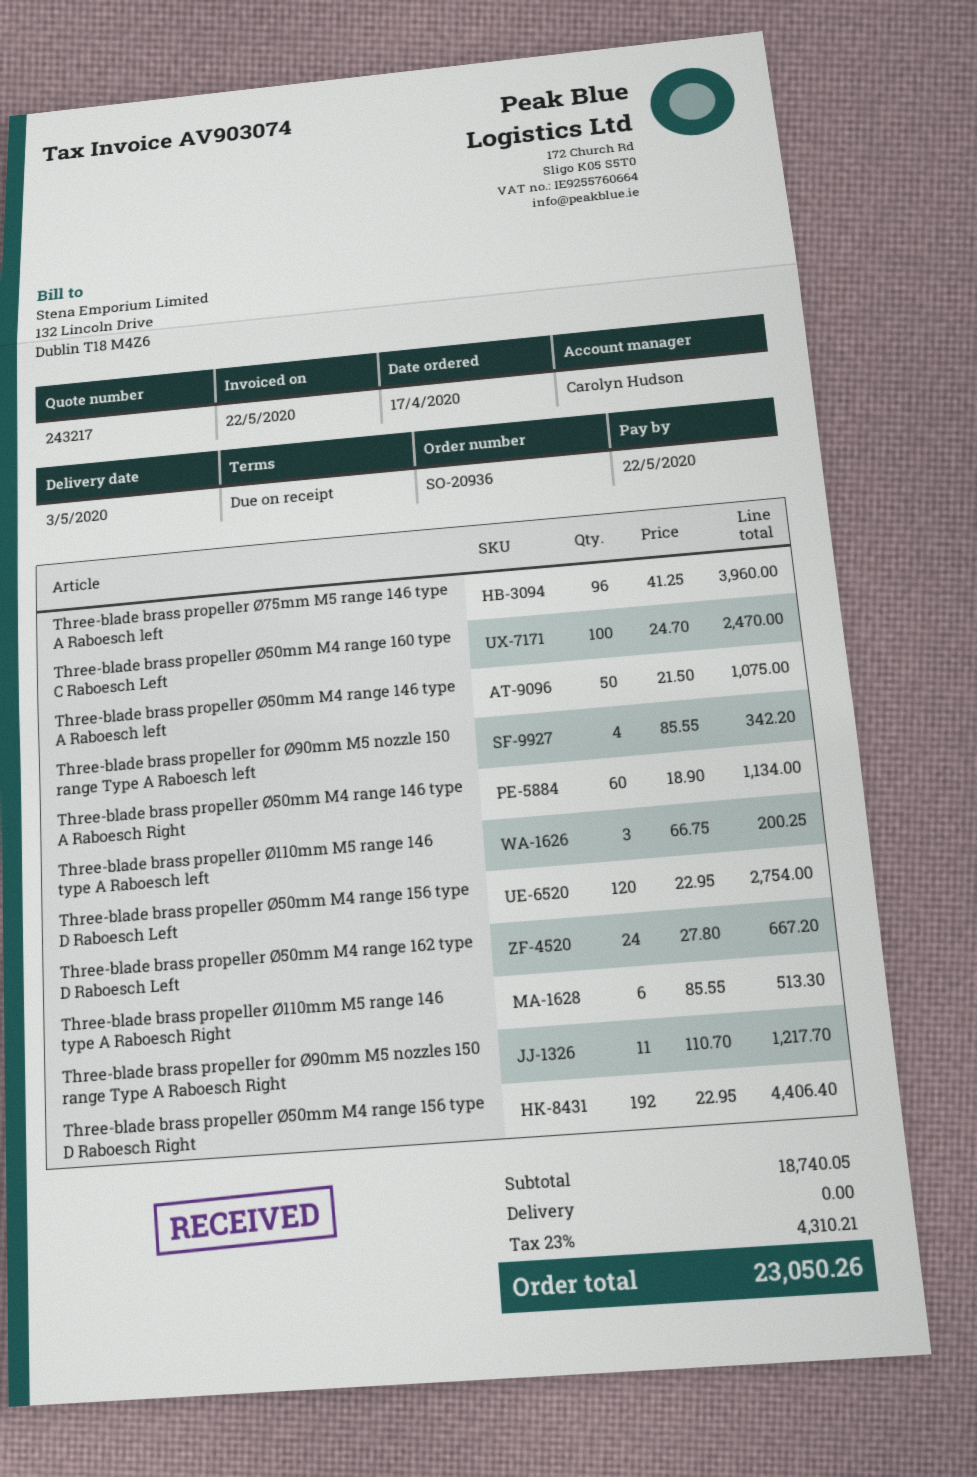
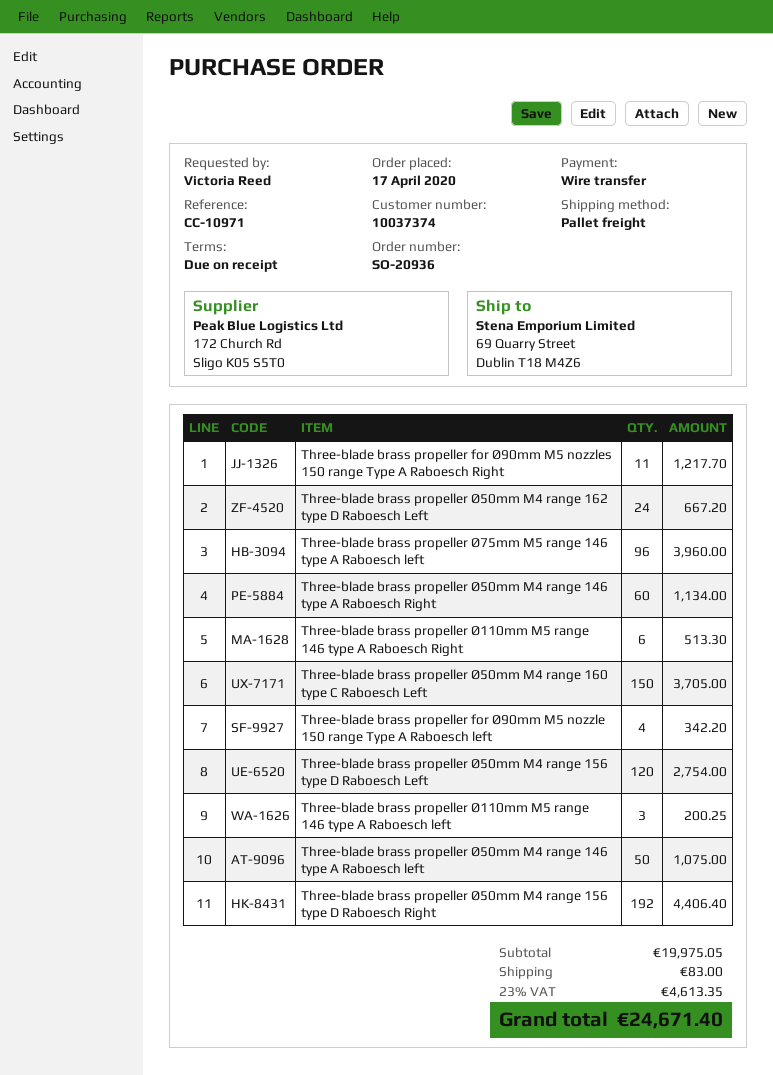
Three-blade brass propeller Ø50mm M4 range 160 type C Raboesch Left: 100 for 2470.00 -> 150 for 3705.00
subtotal: 18740.05 -> 19975.05
shipping: 0.00 -> 83.00
tax: 23% = 4310.21 -> 23% = 4613.35
total: 23050.26 -> 24671.40

